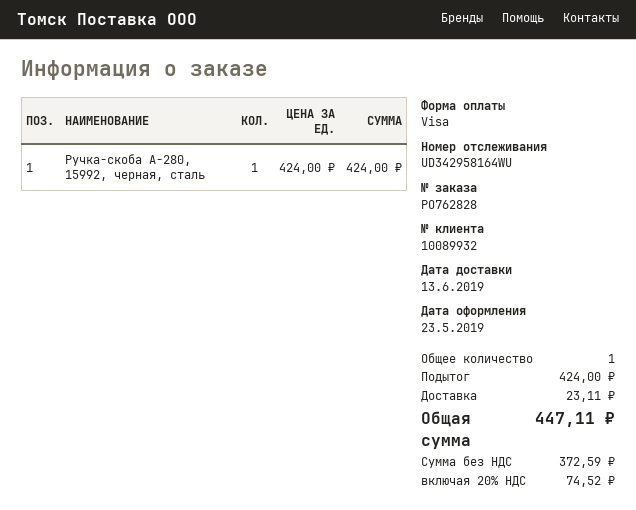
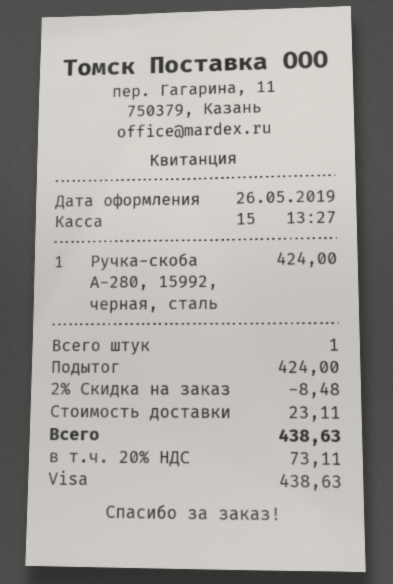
order date: 2019-05-23 -> 2019-05-26
discount: none -> 2% = 8.48
tax: 20% = 74.52 -> 20% = 73.11
total: 447.11 -> 438.63

